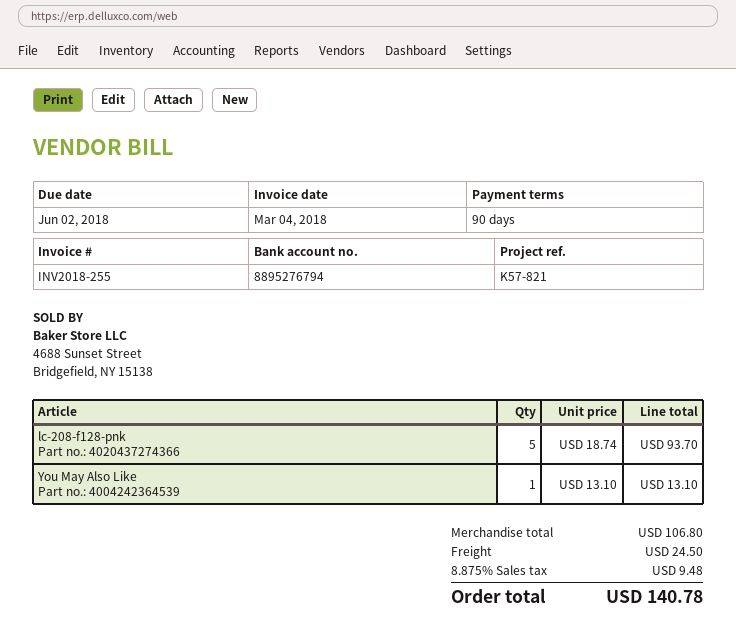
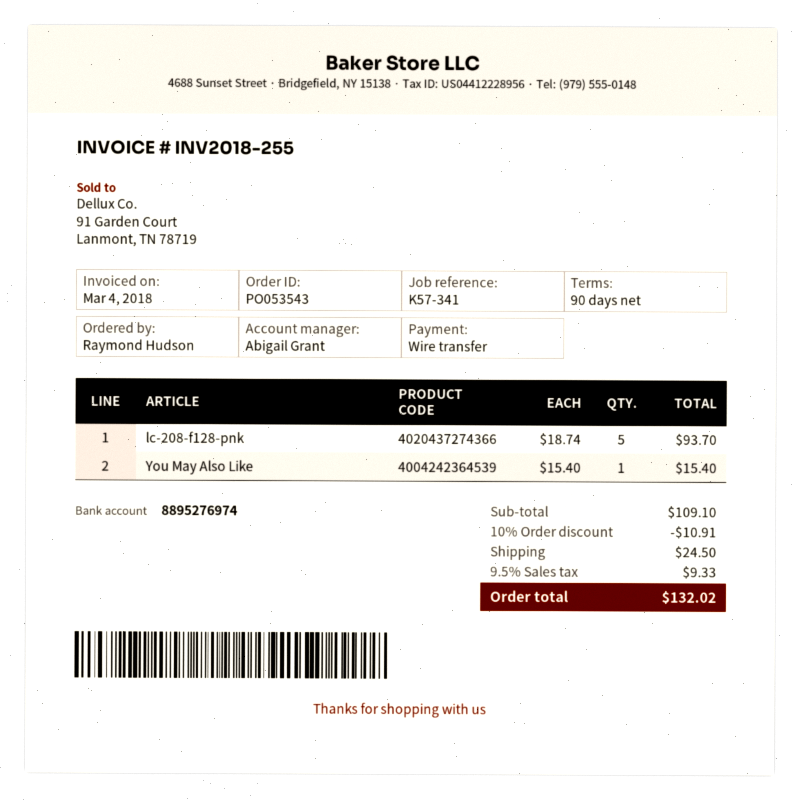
reference: K57-821 -> K57-341
bank account: 8895276794 -> 8895276974
You May Also Like: 1 x 13.10 = 13.10 -> 1 x 15.40 = 15.40
subtotal: 106.80 -> 109.10
discount: none -> 10% = 10.91
tax: 8.875% = 9.48 -> 9.5% = 9.33
total: 140.78 -> 132.02

